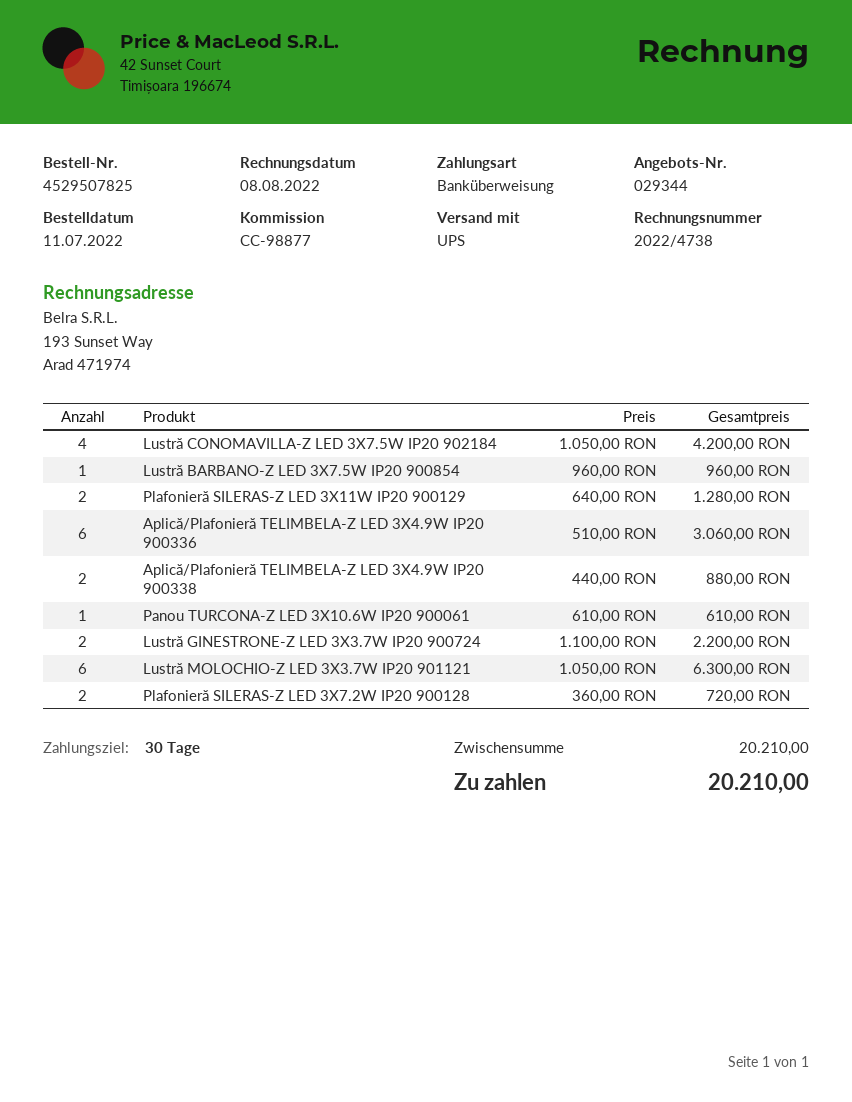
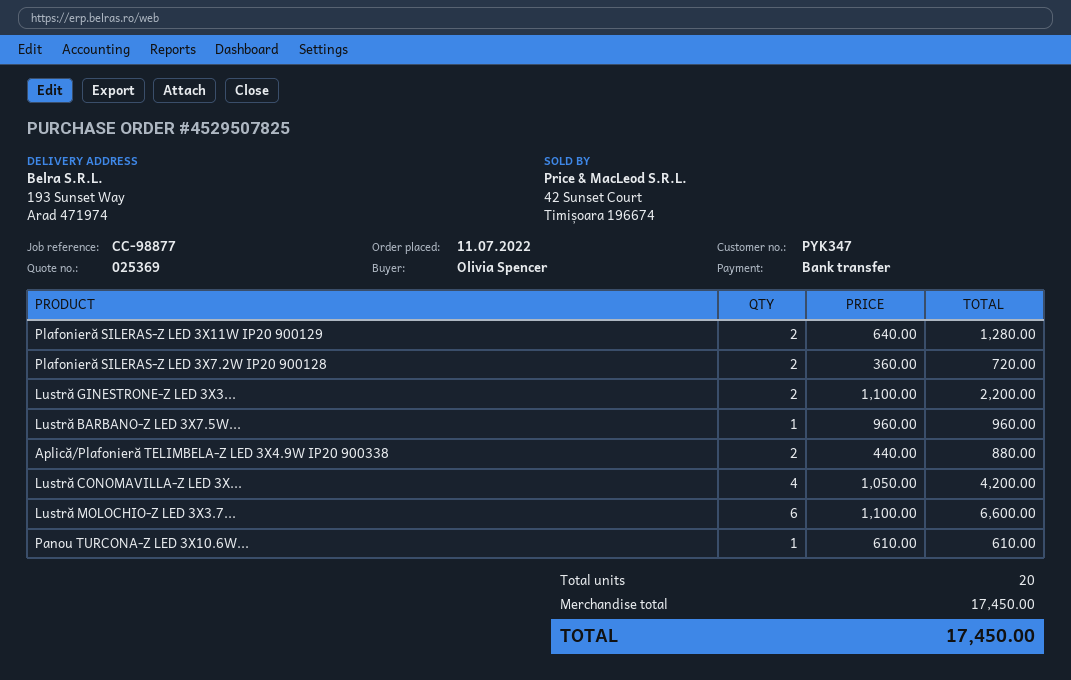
quote number: 029344 -> 025369
Aplică/Plafonieră TELIMBELA-Z LED 3X4.9W IP20 900336: 6 x 510.00 = 3060.00 -> none
Lustră MOLOCHIO-Z LED 3X3.7W IP20 901121: 6 x 1050.00 = 6300.00 -> 6 x 1100.00 = 6600.00
subtotal: 20210.00 -> 17450.00
total: 20210.00 -> 17450.00

